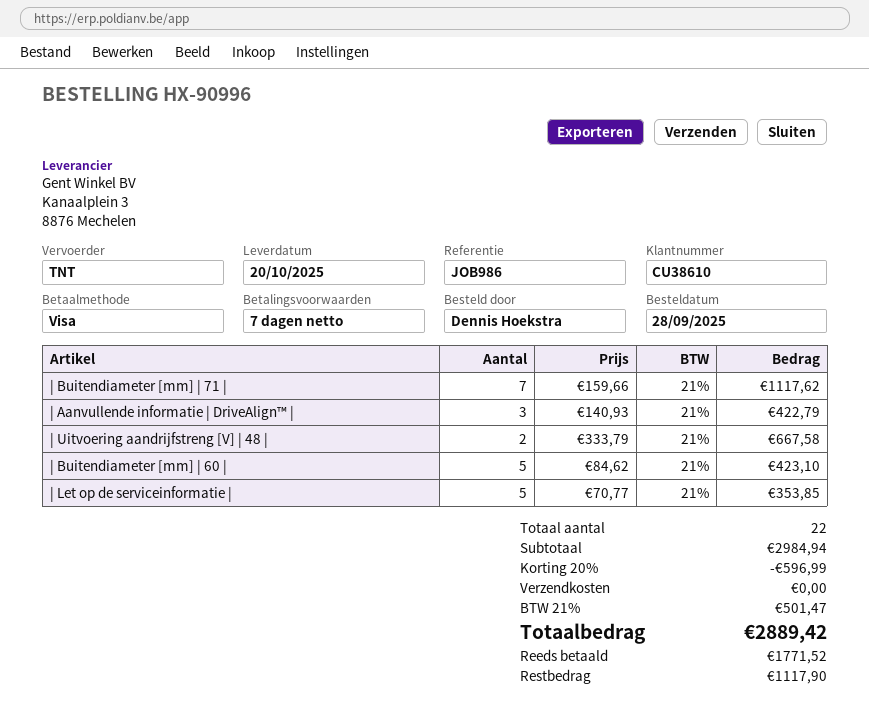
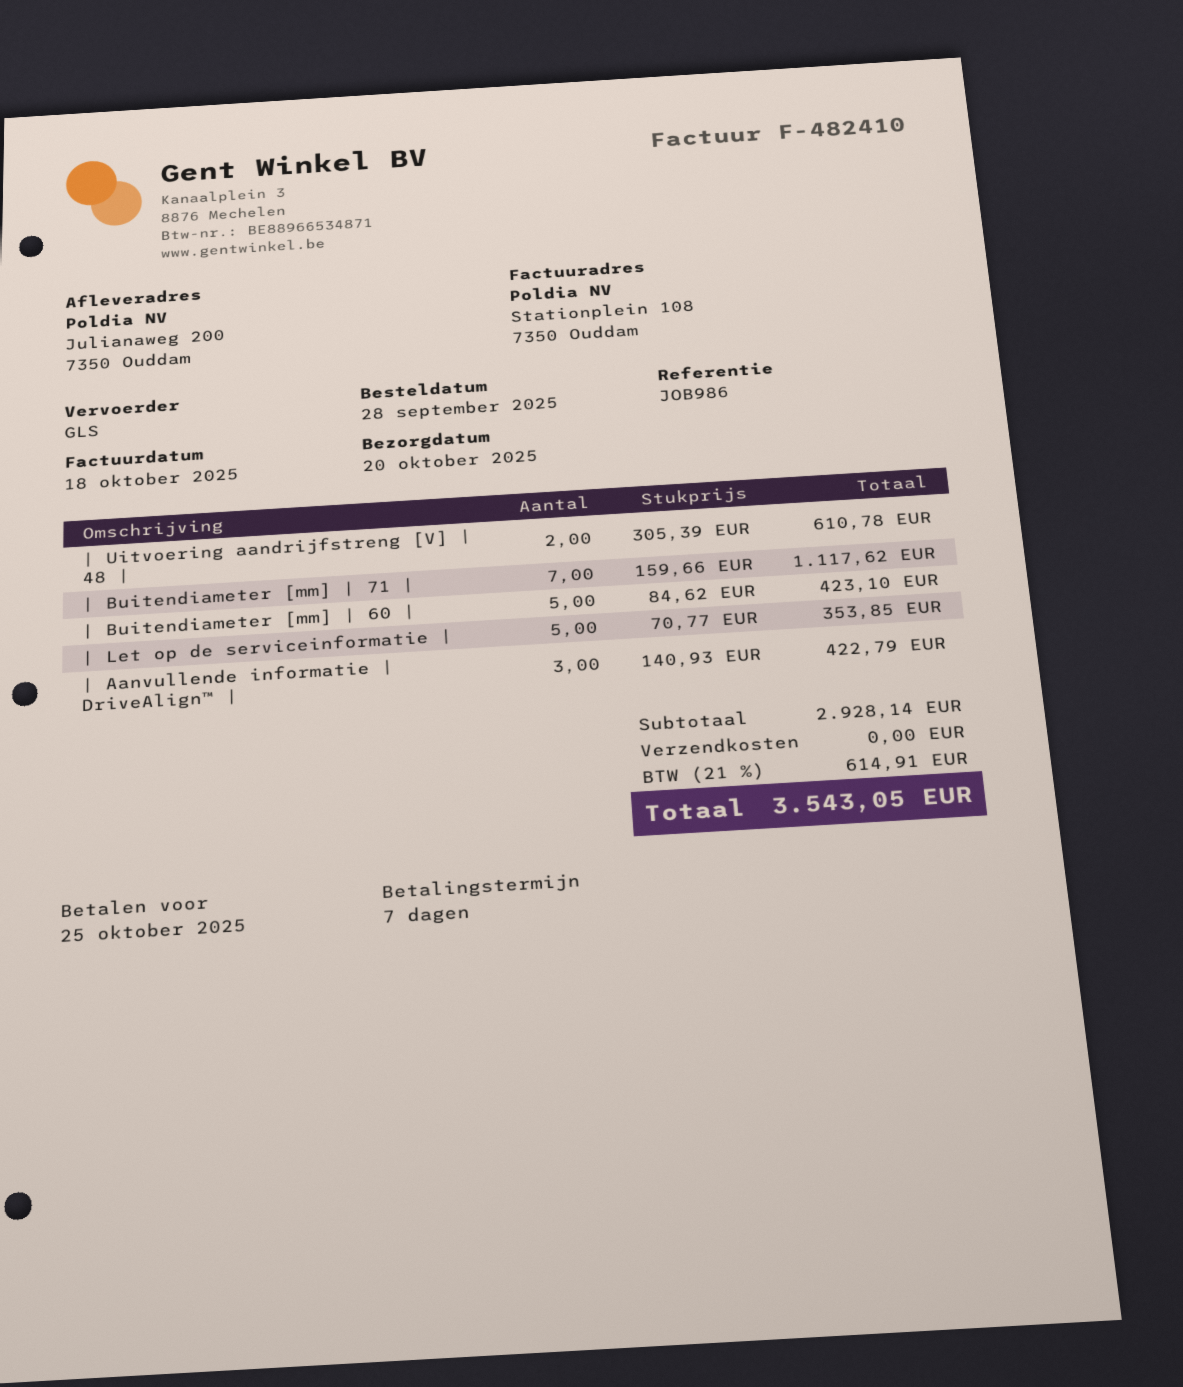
shipping method: TNT -> GLS
| Uitvoering aandrijfstreng [V] | 48 |: 2 x 333.79 = 667.58 -> 2 x 305.39 = 610.78
subtotal: 2984.94 -> 2928.14
discount: 20% = 596.99 -> none
tax: 21% = 501.47 -> 21% = 614.91
total: 2889.42 -> 3543.05

